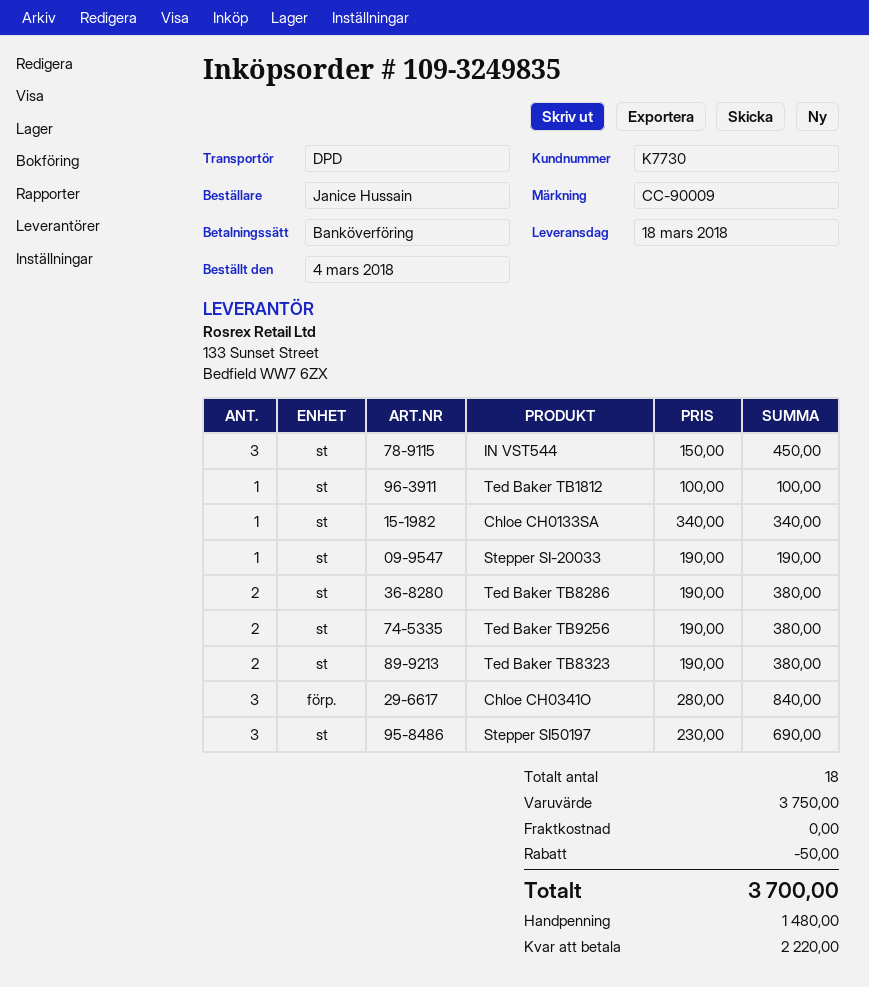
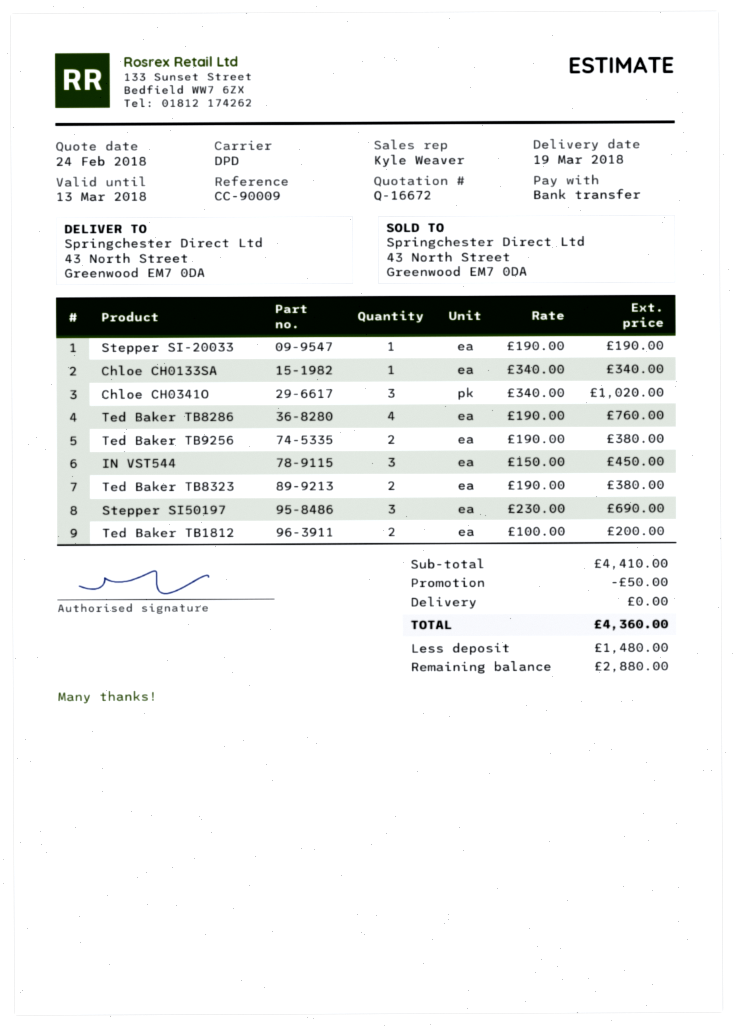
delivery date: 2018-03-18 -> 2018-03-19
Ted Baker TB1812: 1 x 100.00 = 100.00 -> 2 x 100.00 = 200.00
Ted Baker TB8286: 2 x 190.00 = 380.00 -> 4 x 190.00 = 760.00
Chloe CH0341O: 3 x 280.00 = 840.00 -> 3 x 340.00 = 1020.00
subtotal: 3750.00 -> 4410.00
total: 3700.00 -> 4360.00
balance: 2220.00 -> 2880.00

